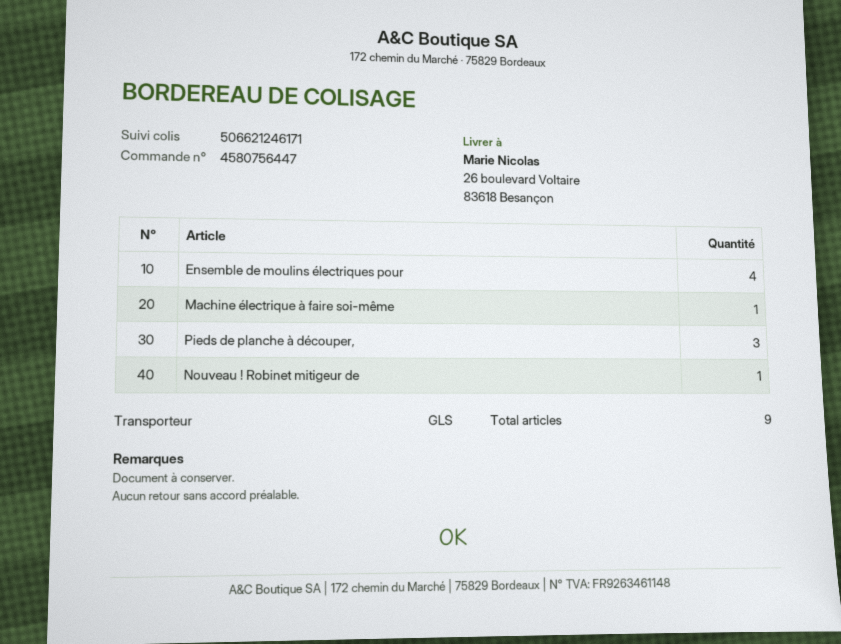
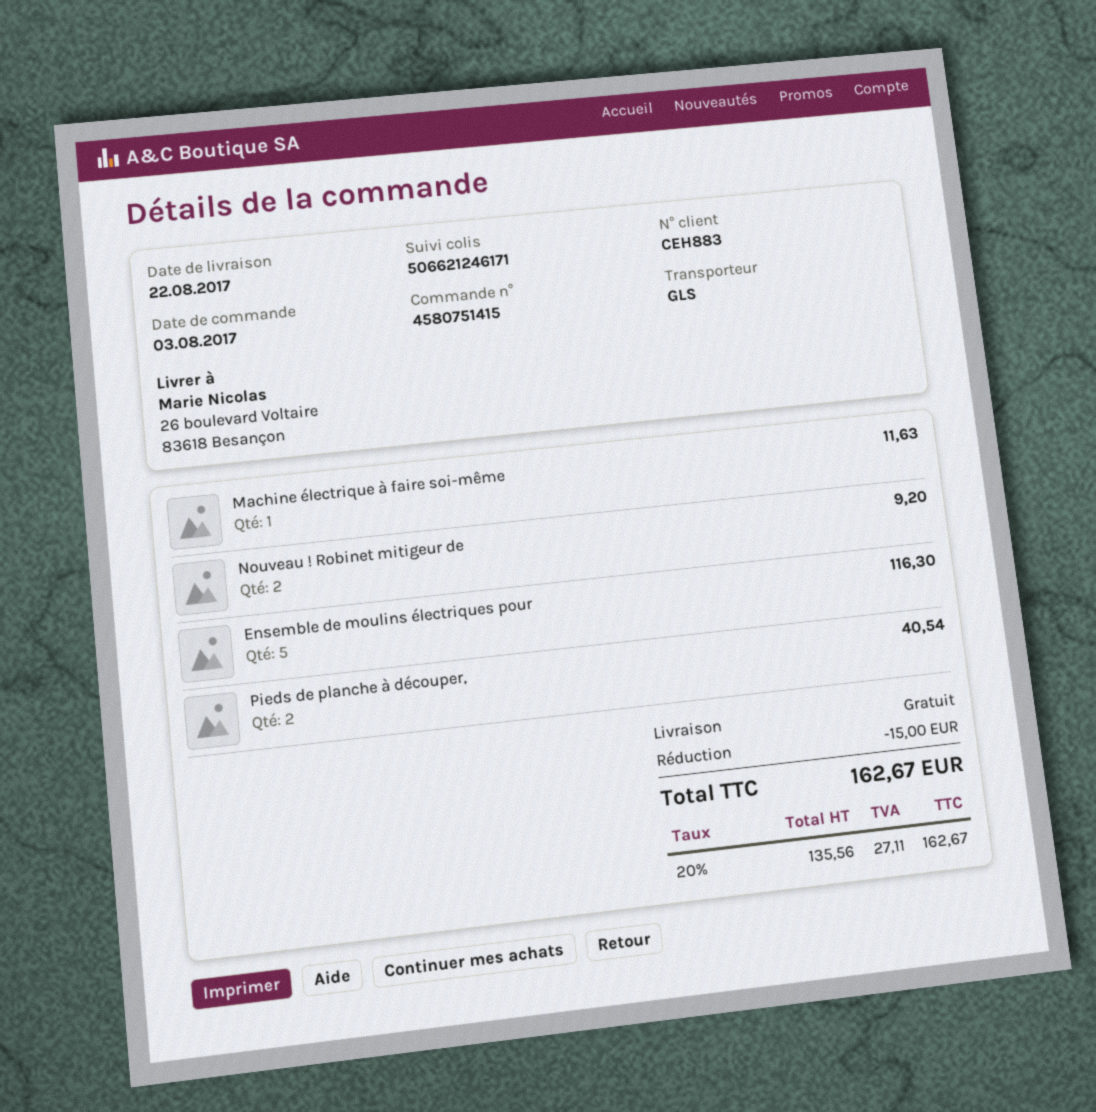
order number: 4580756447 -> 4580751415
Ensemble de moulins électriques pour: 4 -> 5
Pieds de planche à découper,: 3 -> 2
Nouveau ! Robinet mitigeur de: 1 -> 2

